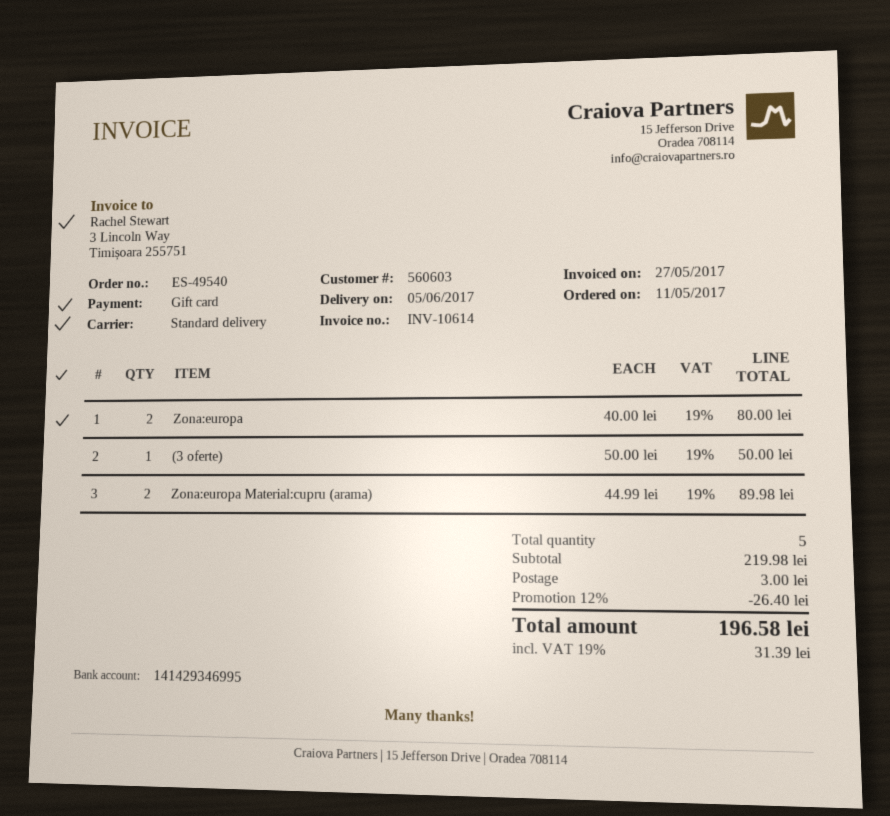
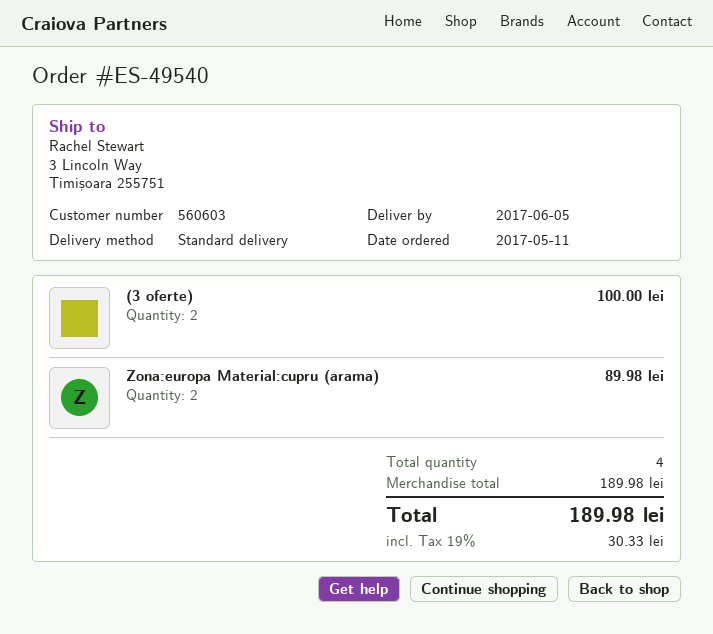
Zona:europa: 2 for 80.00 -> none
(3 oferte): 1 for 50.00 -> 2 for 100.00
total quantity: 5 -> 4
subtotal: 219.98 -> 189.98
discount: 12% = 26.40 -> none
shipping: 3.00 -> none
tax: 19% = 31.39 -> 19% = 30.33
total: 196.58 -> 189.98

